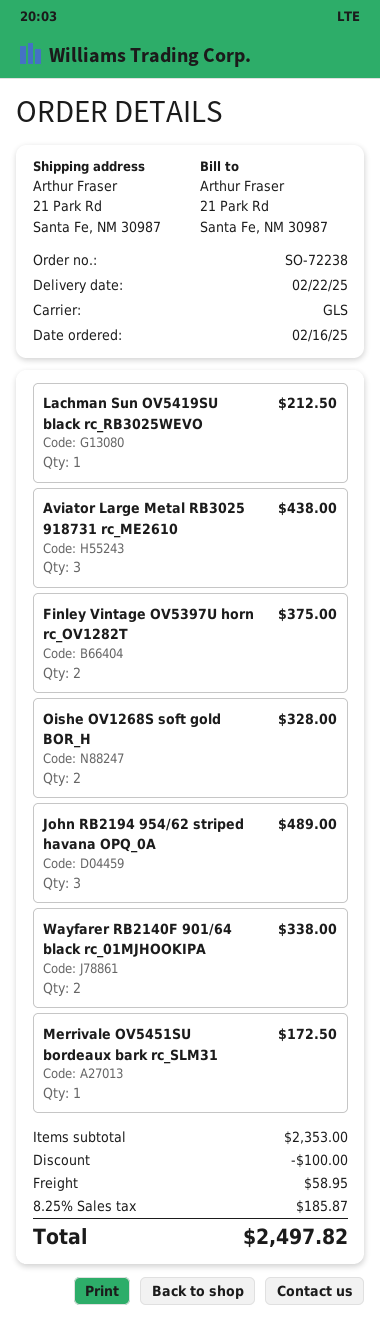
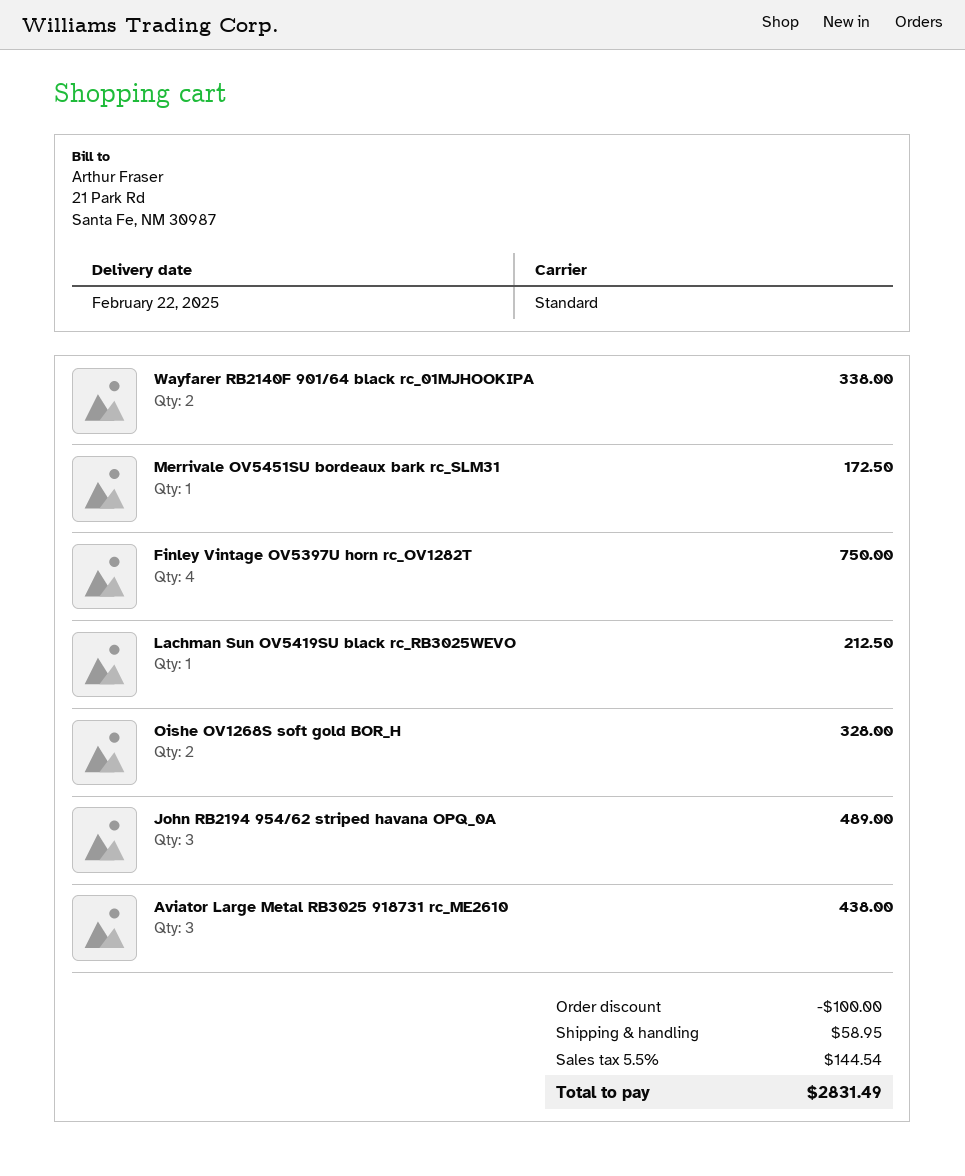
shipping method: GLS -> standard
Finley Vintage OV5397U horn rc_OV1282T: 2 for 375.00 -> 4 for 750.00
tax: 8.25% = 185.87 -> 5.5% = 144.54
total: 2497.82 -> 2831.49

